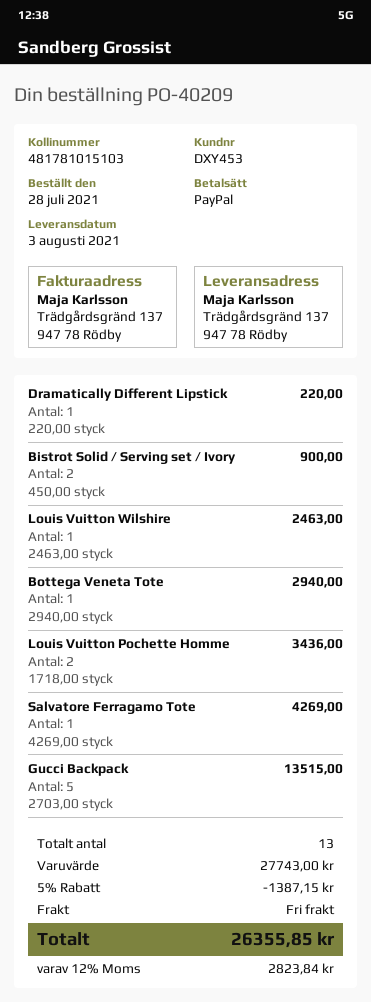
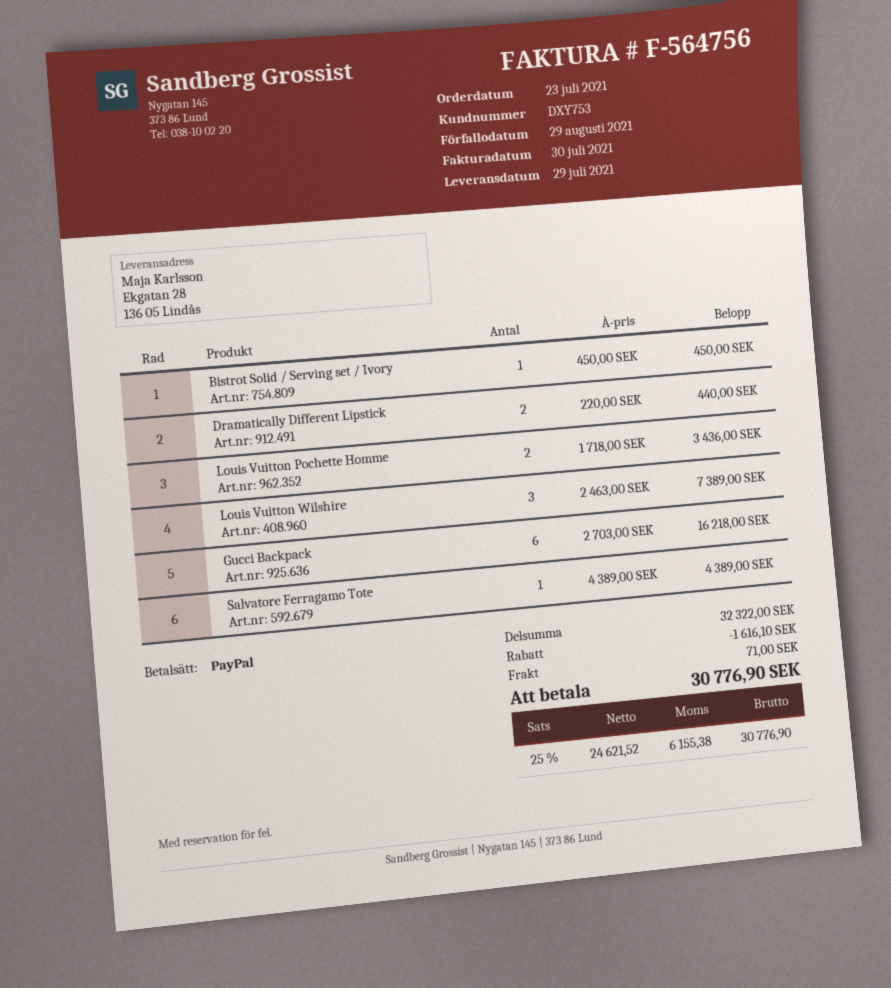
order date: 2021-07-28 -> 2021-07-23
delivery date: 2021-08-03 -> 2021-07-29
customer number: DXY453 -> DXY753
ship to: Trädgårdsgränd 137, 947 78 Rödby -> Ekgatan 28, 136 05 Lindås
Dramatically Different Lipstick: 1 x 220.00 = 220.00 -> 2 x 220.00 = 440.00
Bistrot Solid / Serving set / Ivory: 2 x 450.00 = 900.00 -> 1 x 450.00 = 450.00
Louis Vuitton Wilshire: 1 x 2463.00 = 2463.00 -> 3 x 2463.00 = 7389.00
Bottega Veneta Tote: 1 x 2940.00 = 2940.00 -> none
Salvatore Ferragamo Tote: 1 x 4269.00 = 4269.00 -> 1 x 4389.00 = 4389.00
Gucci Backpack: 5 x 2703.00 = 13515.00 -> 6 x 2703.00 = 16218.00
subtotal: 27743.00 -> 32322.00
discount: 1387.15 -> 1616.10
shipping: 0.00 -> 71.00
tax: 12% = 2823.84 -> 25% = 6155.38
total: 26355.85 -> 30776.90

